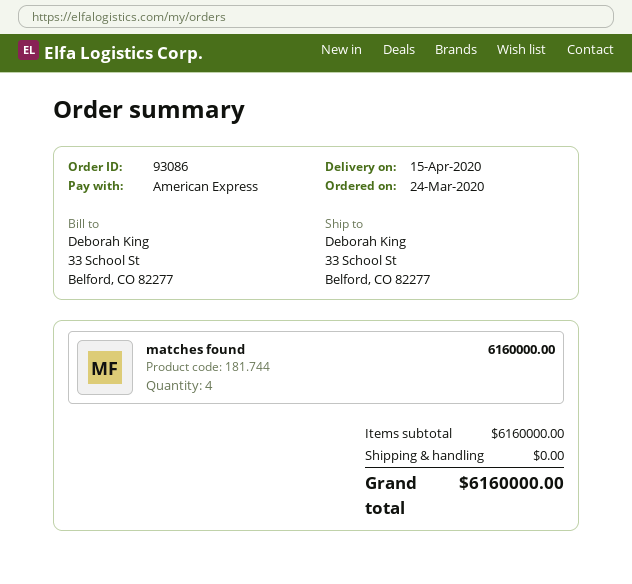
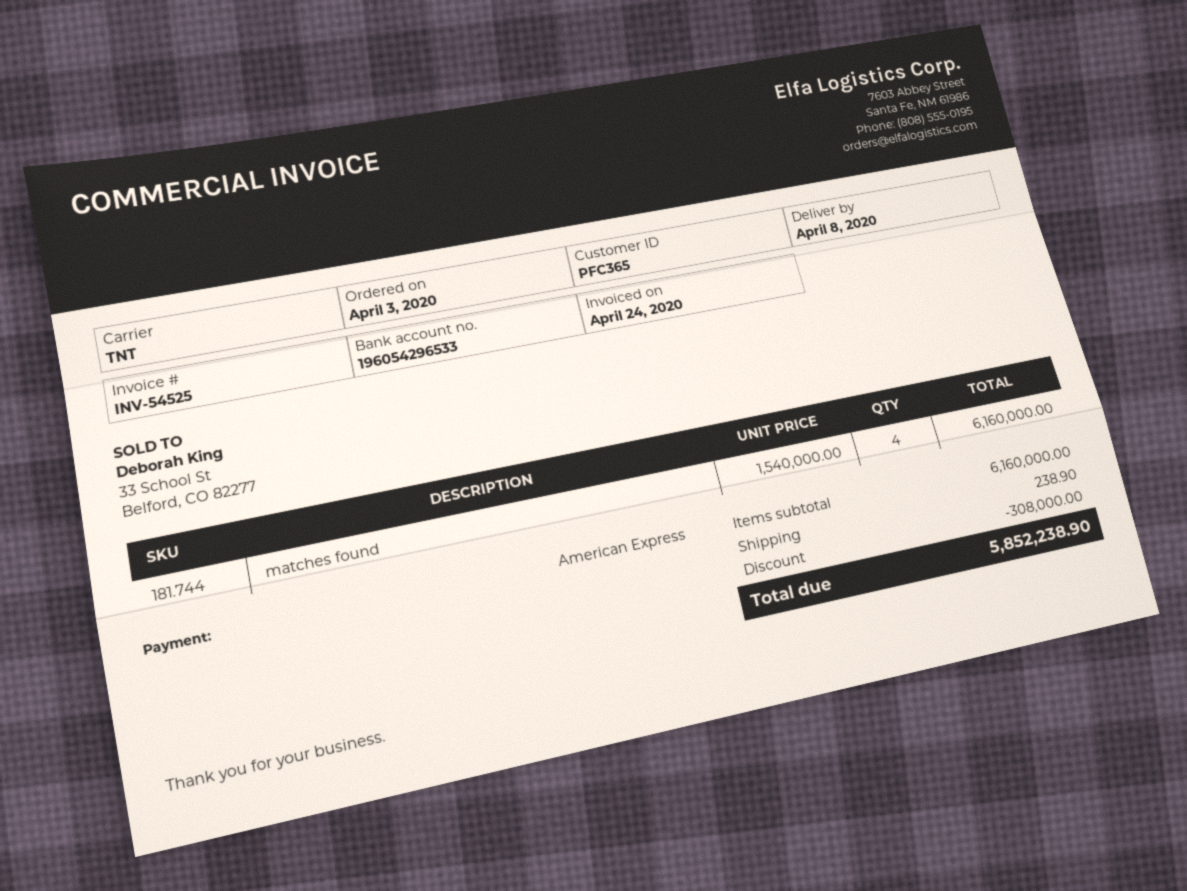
order date: 2020-03-24 -> 2020-04-03
delivery date: 2020-04-15 -> 2020-04-08
discount: none -> 308000.00
shipping: 0.00 -> 238.90
total: 6160000.00 -> 5852238.90

